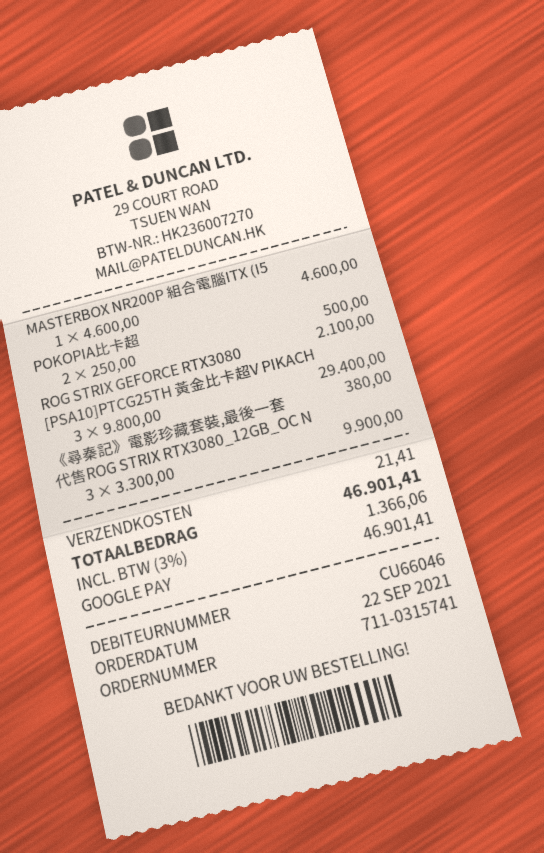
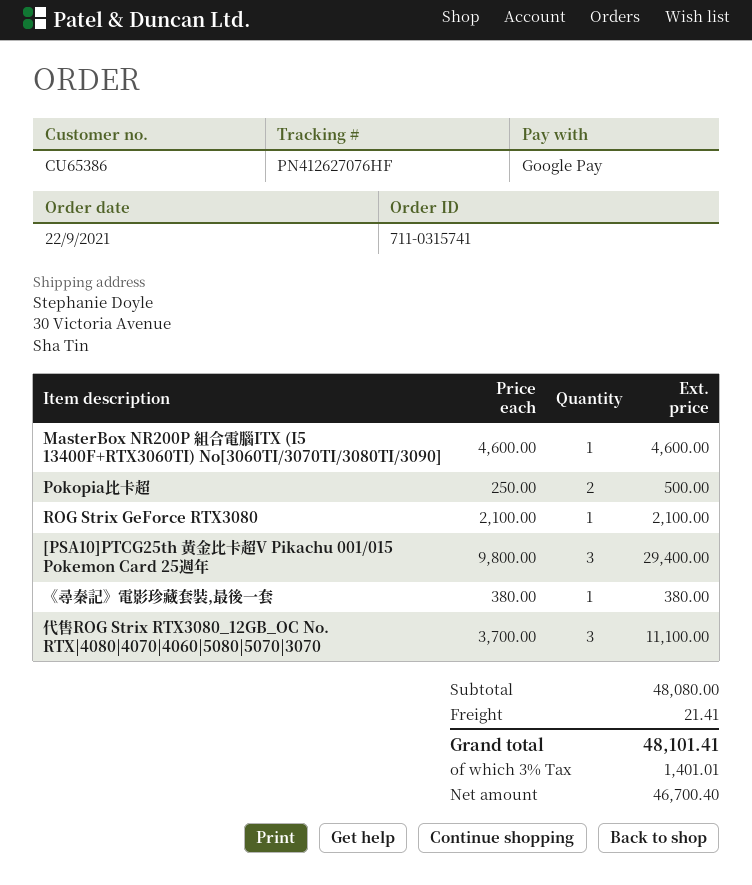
customer number: CU66046 -> CU65386
代售ROG STRIX RTX3080_12GB_OC N: 3 x 3300.00 = 9900.00 -> 3 x 3700.00 = 11100.00
tax: 3% = 1366.06 -> 3% = 1401.01
total: 46901.41 -> 48101.41

